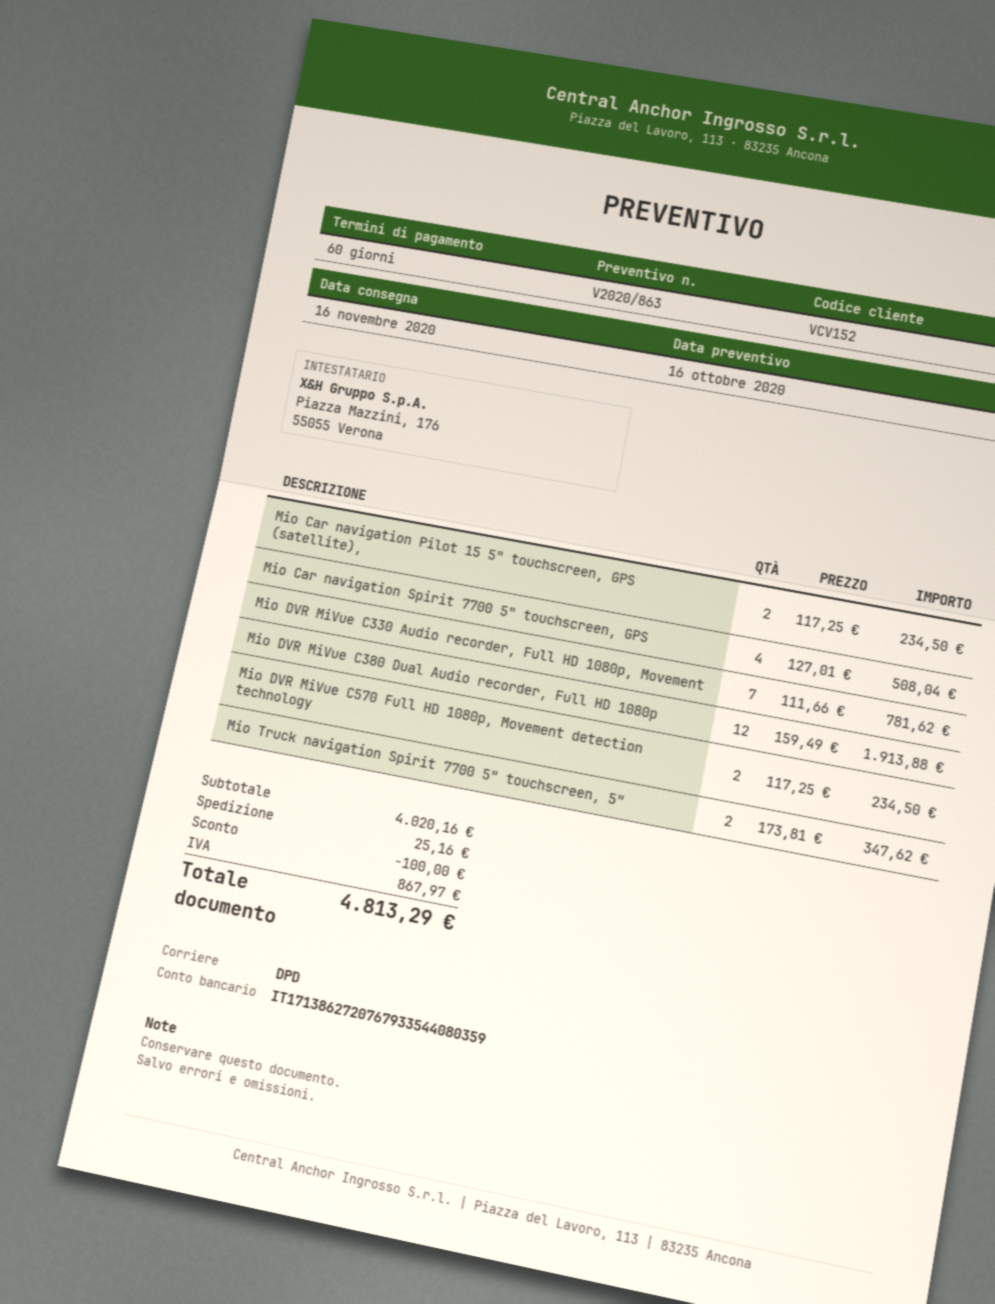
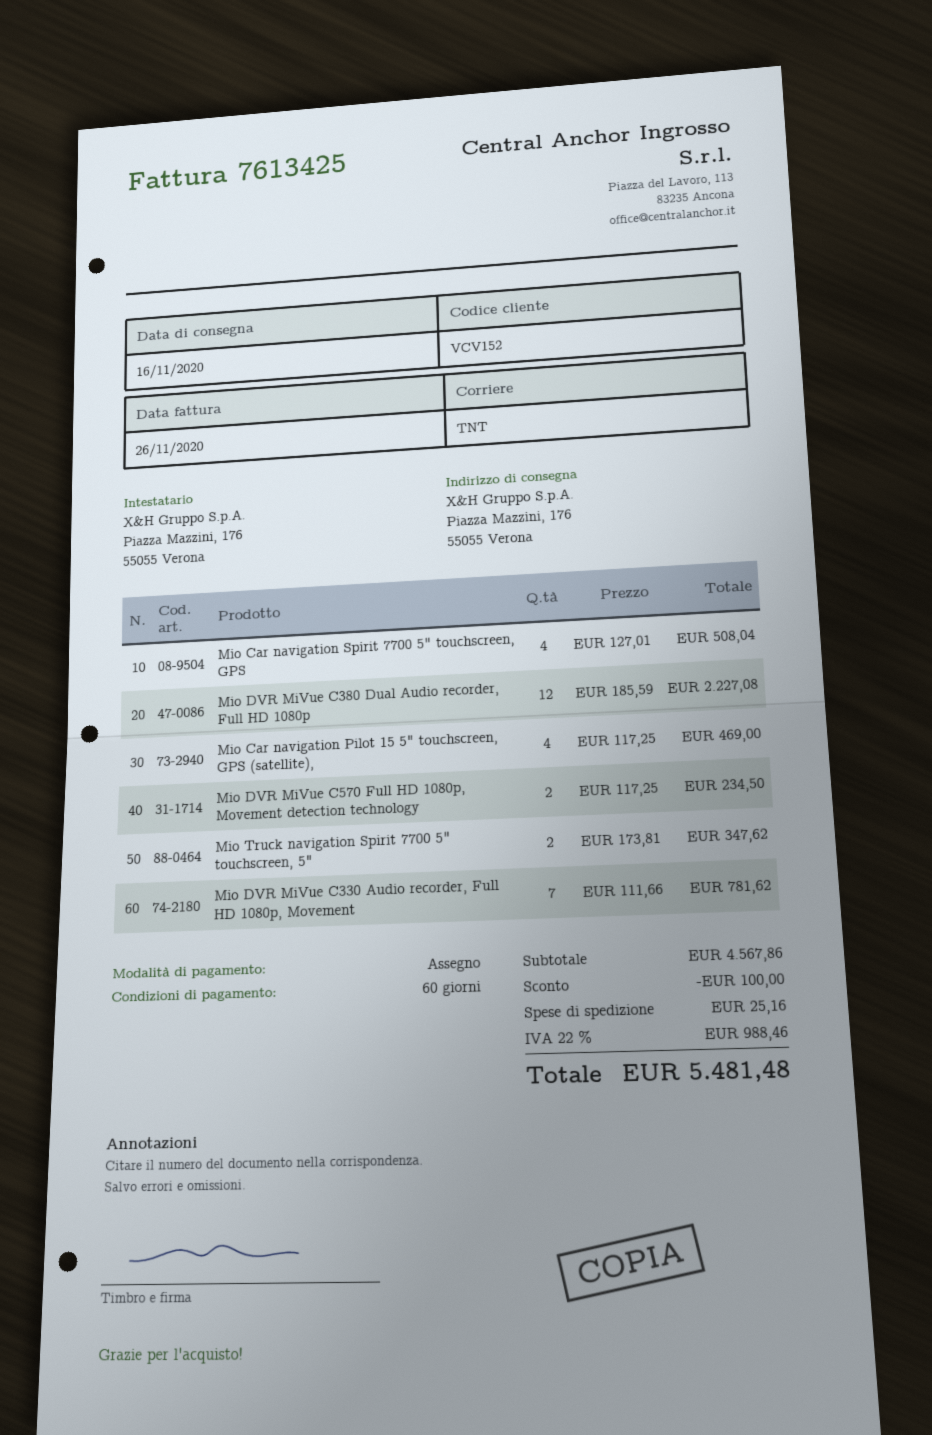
shipping method: DPD -> TNT
Mio Car navigation Pilot 15 5" touchscreen, GPS (satellite),: 2 x 117.25 = 234.50 -> 4 x 117.25 = 469.00
Mio DVR MiVue C380 Dual Audio recorder, Full HD 1080p: 12 x 159.49 = 1913.88 -> 12 x 185.59 = 2227.08
subtotal: 4020.16 -> 4567.86
tax: 867.97 -> 988.46
total: 4813.29 -> 5481.48

